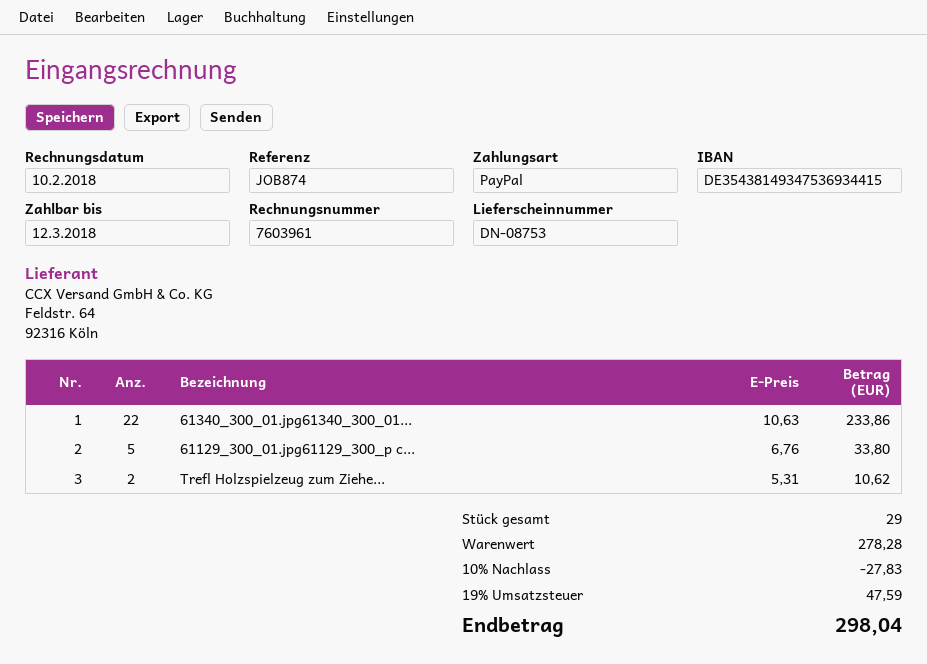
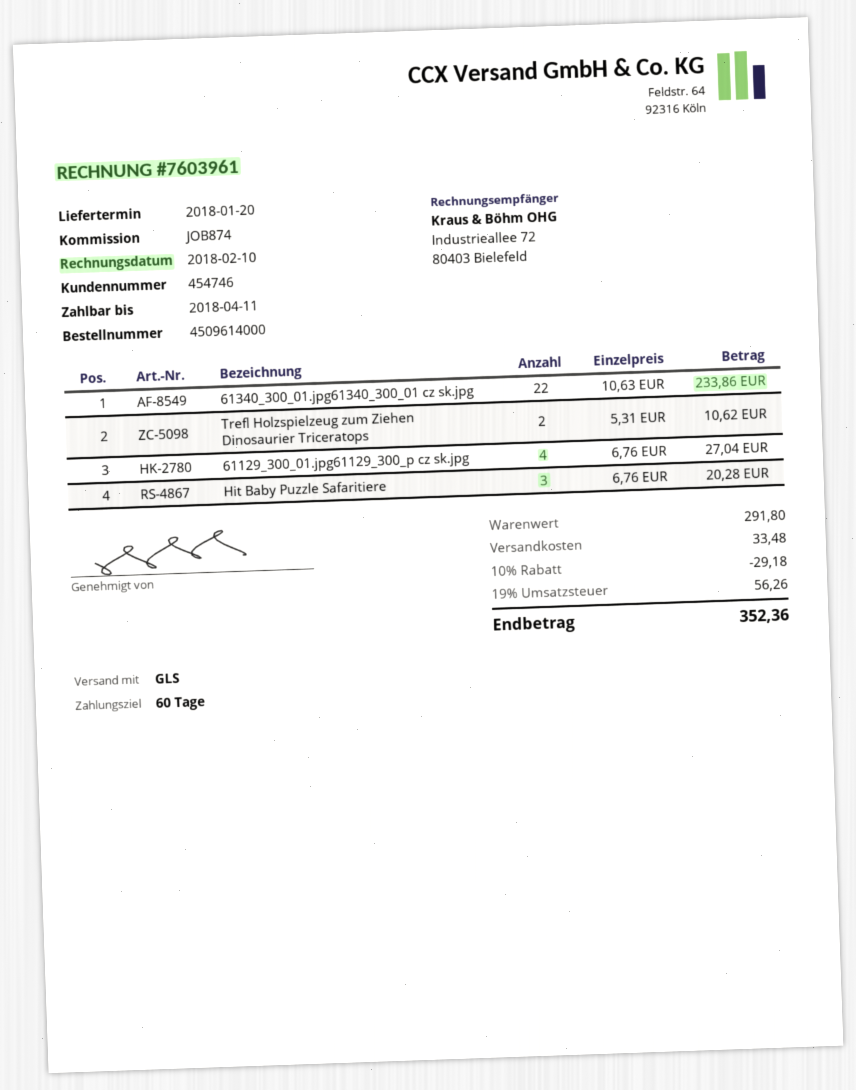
due date: 2018-03-12 -> 2018-04-11
61129_300_01.jpg61129_300_p c...: 5 x 6.76 = 33.80 -> 4 x 6.76 = 27.04
Hit Baby Puzzle Safaritiere: none -> 3 x 6.76 = 20.28
subtotal: 278.28 -> 291.80
discount: 10% = 27.83 -> 10% = 29.18
shipping: none -> 33.48
tax: 19% = 47.59 -> 19% = 56.26
total: 298.04 -> 352.36

